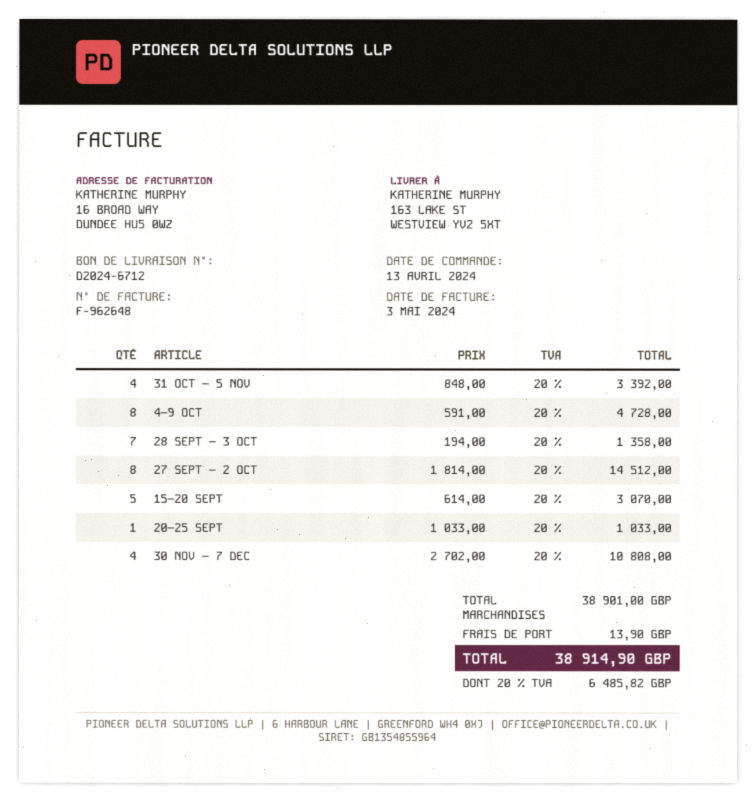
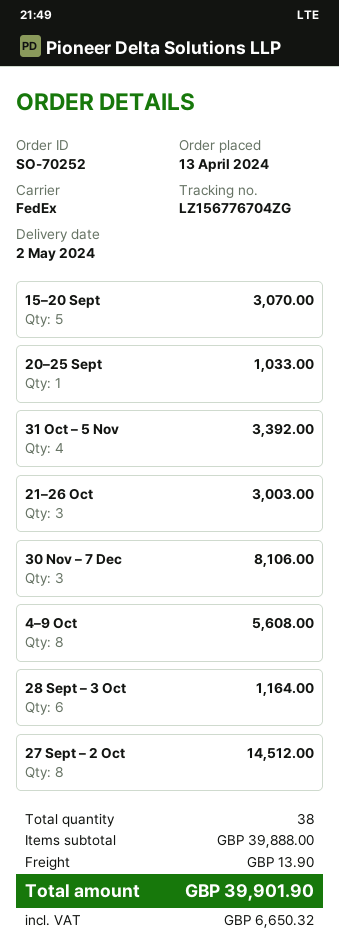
4–9 OCT: 8 for 4728.00 -> 8 for 5608.00
28 SEPT – 3 OCT: 7 for 1358.00 -> 6 for 1164.00
30 NOV – 7 DEC: 4 for 10808.00 -> 3 for 8106.00
21–26 Oct: none -> 3 for 3003.00
subtotal: 38901.00 -> 39888.00
tax: 6485.82 -> 6650.32
total: 38914.90 -> 39901.90

